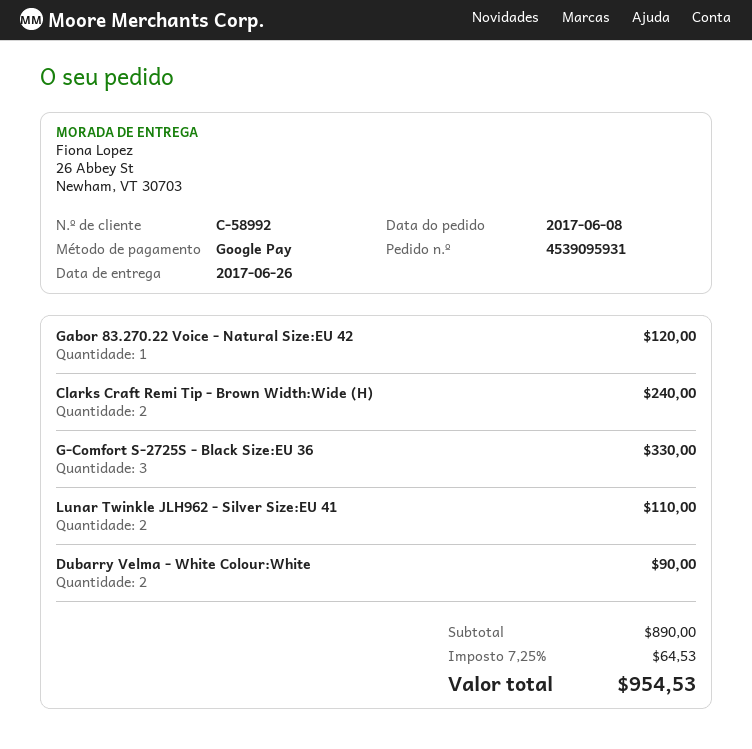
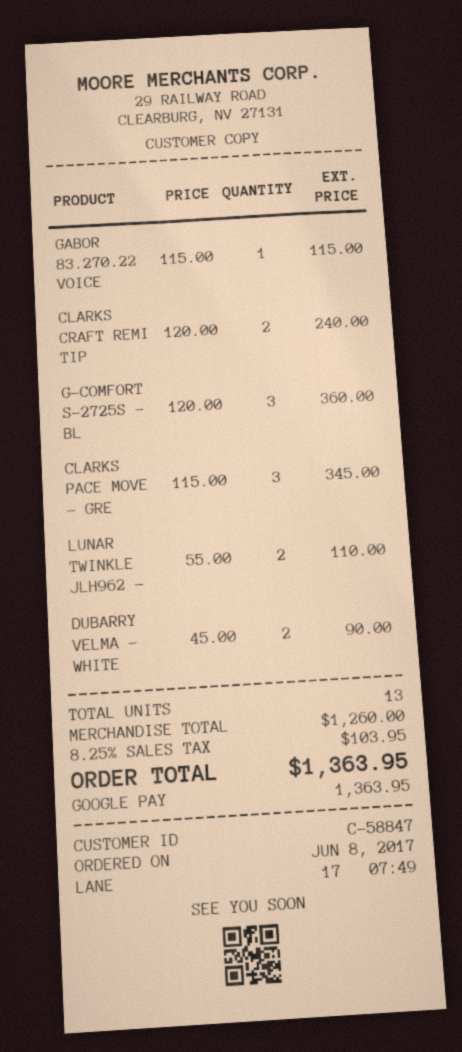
customer number: C-58992 -> C-58847
Gabor 83.270.22 Voice - Natural Size:EU 42: 1 for 120.00 -> 1 for 115.00
G-Comfort S-2725S - Black Size:EU 36: 3 for 330.00 -> 3 for 360.00
CLARKS PACE MOVE - GRE: none -> 3 for 345.00
subtotal: 890.00 -> 1260.00
tax: 7.25% = 64.53 -> 8.25% = 103.95
total: 954.53 -> 1363.95

